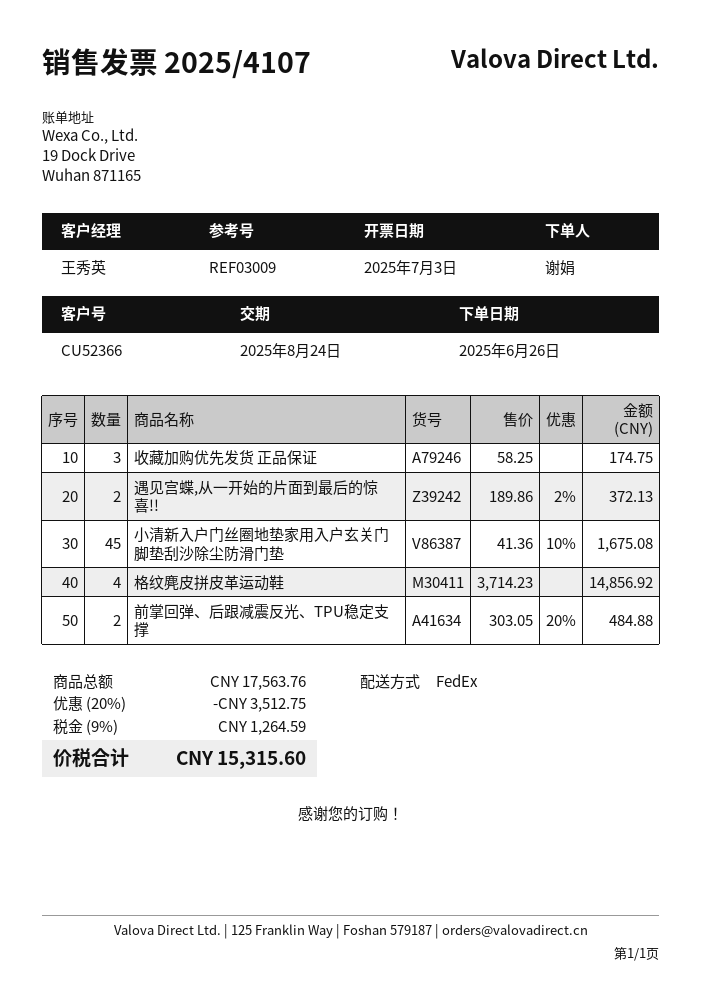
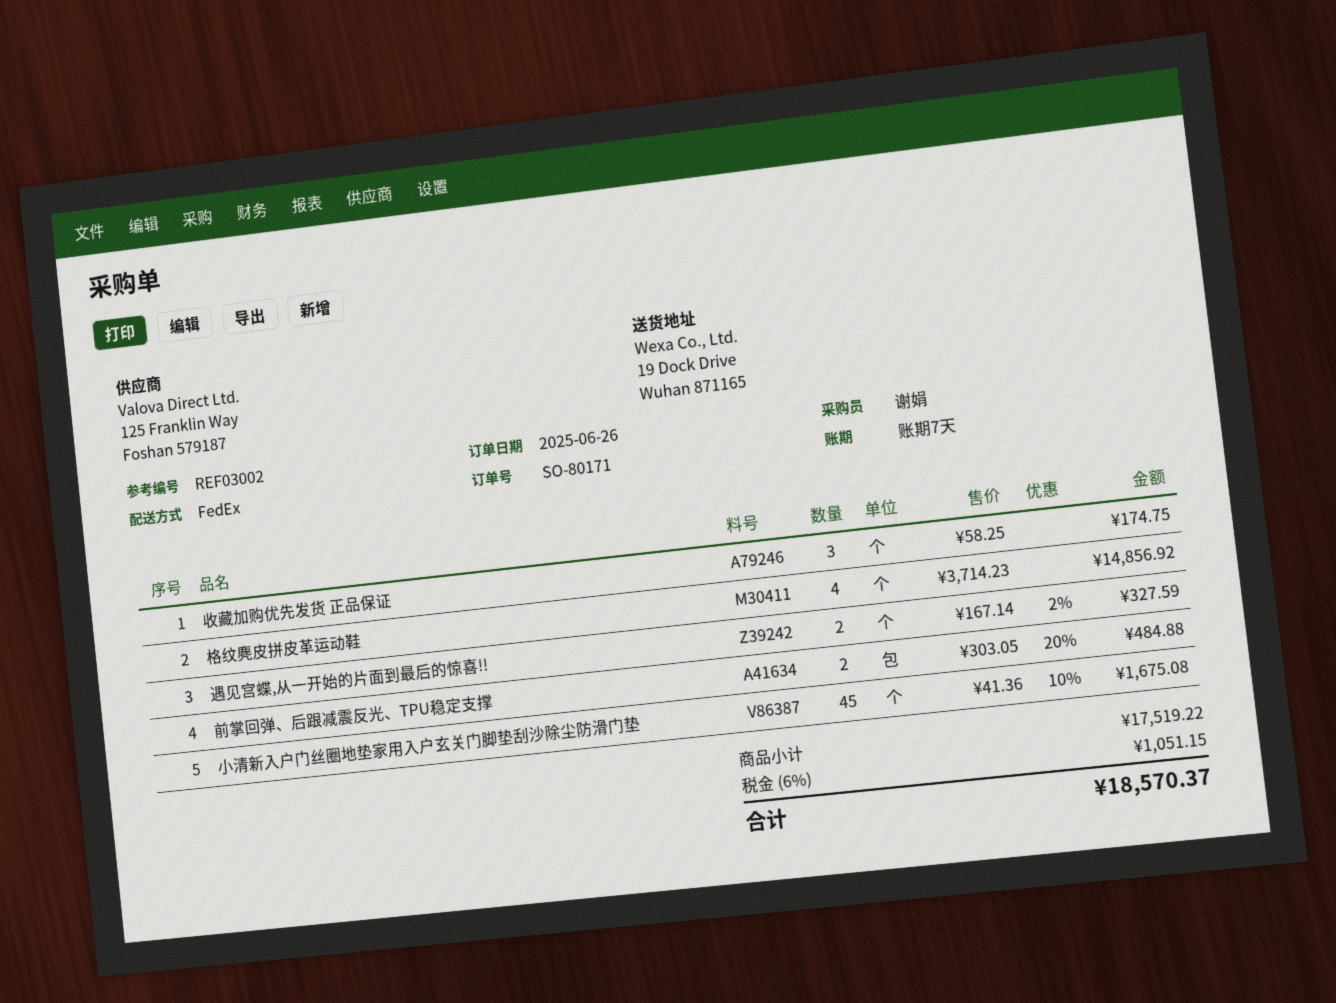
reference: REF03009 -> REF03002
遇见宫蝶,从一开始的片面到最后的惊喜!!: 2 x 189.86 - 2% = 372.13 -> 2 x 167.14 - 2% = 327.59
subtotal: 17563.76 -> 17519.22
discount: 20% = 3512.75 -> none
tax: 9% = 1264.59 -> 6% = 1051.15
total: 15315.60 -> 18570.37

